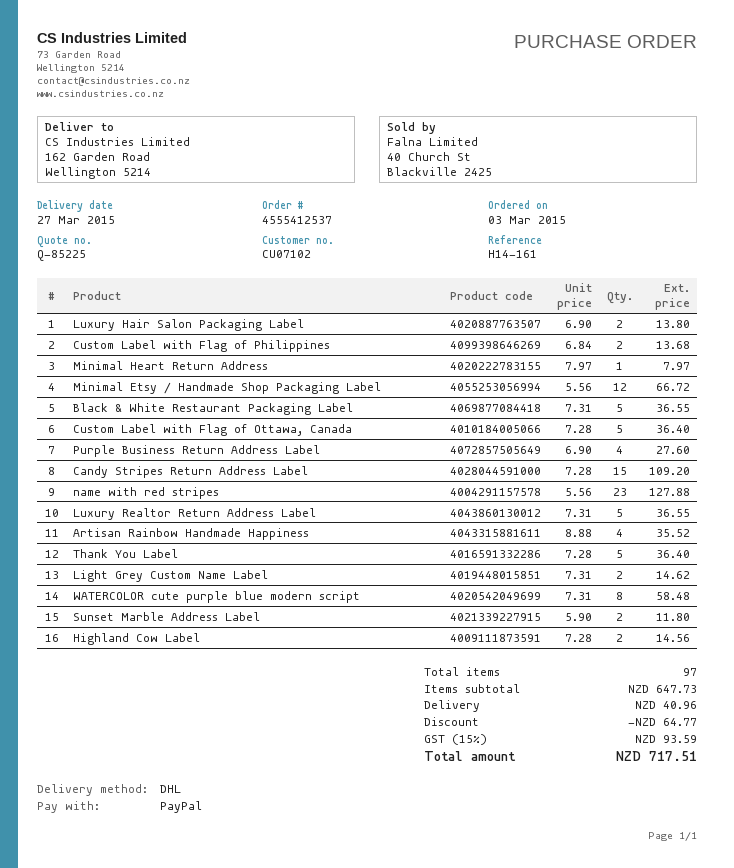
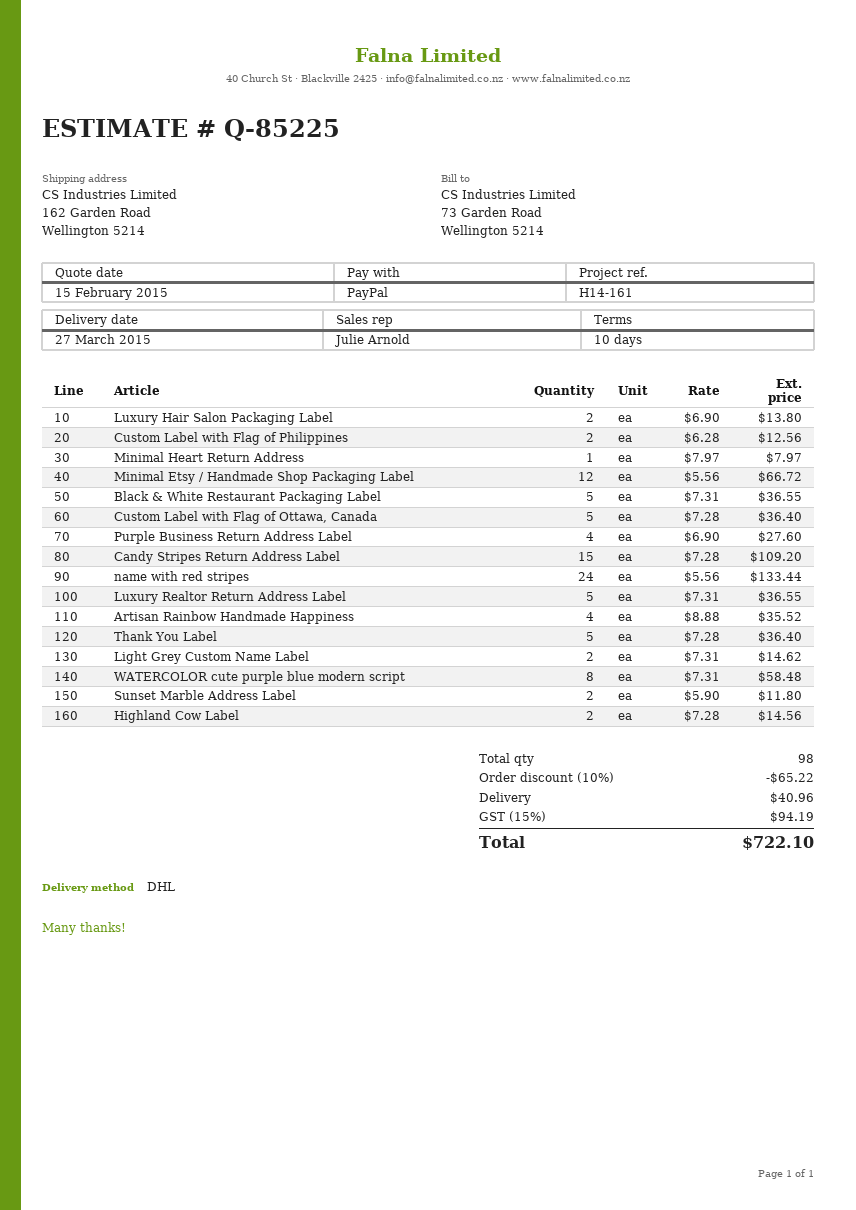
Custom Label with Flag of Philippines: 2 x 6.84 = 13.68 -> 2 x 6.28 = 12.56
name with red stripes: 23 x 5.56 = 127.88 -> 24 x 5.56 = 133.44
total quantity: 97 -> 98
discount: 64.77 -> 65.22
tax: 15% = 93.59 -> 15% = 94.19
total: 717.51 -> 722.10

